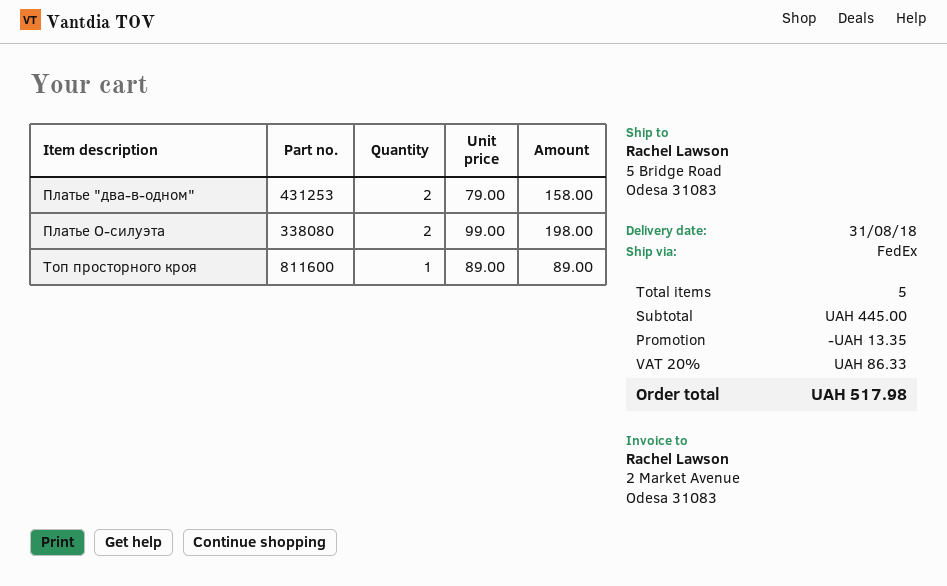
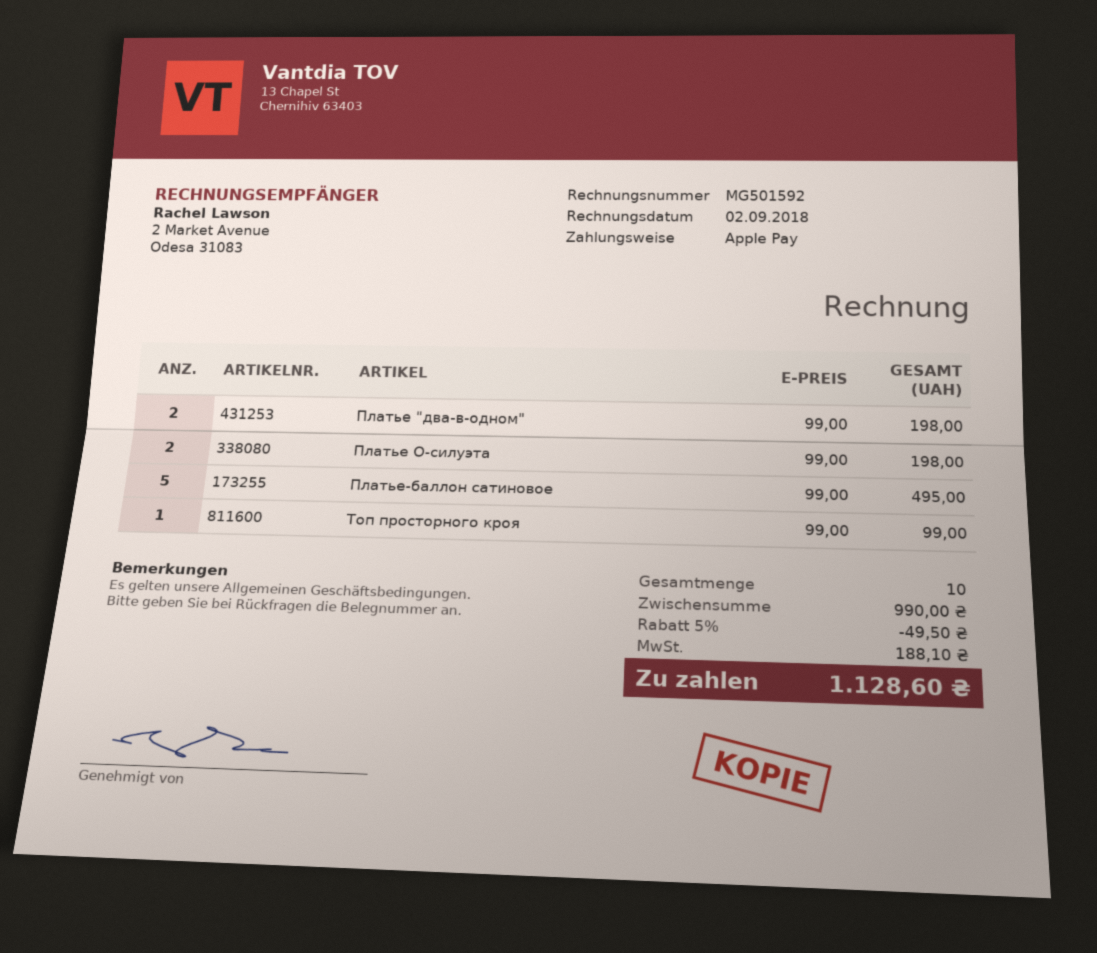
Платье "два-в-одном": 2 x 79.00 = 158.00 -> 2 x 99.00 = 198.00
Топ просторного кроя: 1 x 89.00 = 89.00 -> 1 x 99.00 = 99.00
Платье-баллон сатиновое: none -> 5 x 99.00 = 495.00
total quantity: 5 -> 10
subtotal: 445.00 -> 990.00
discount: 13.35 -> 49.50
tax: 86.33 -> 188.10
total: 517.98 -> 1128.60

